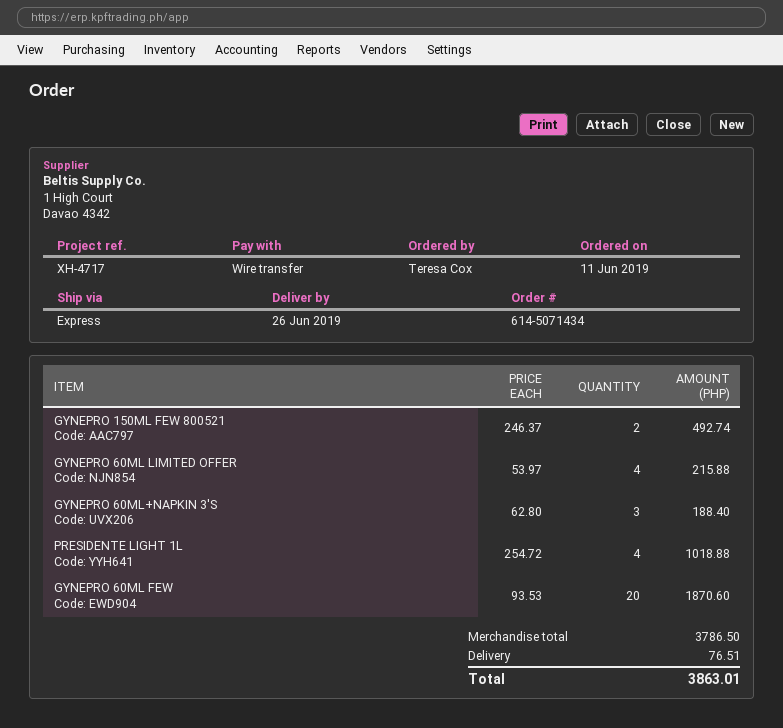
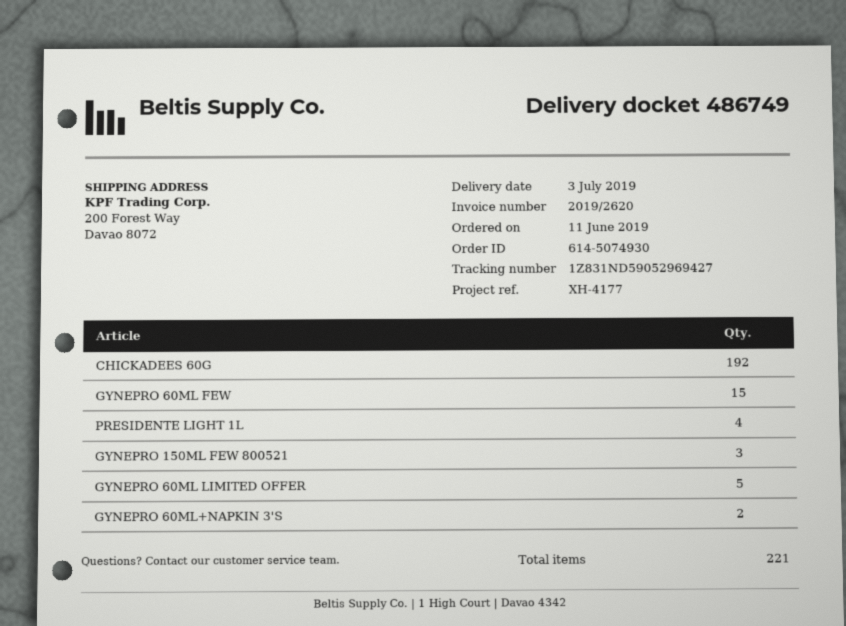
order number: 614-5071434 -> 614-5074930
delivery date: 2019-06-26 -> 2019-07-03
reference: XH-4717 -> XH-4177
GYNEPRO 150ML FEW 800521: 2 -> 3
GYNEPRO 60ML LIMITED OFFER: 4 -> 5
GYNEPRO 60ML+NAPKIN 3'S: 3 -> 2
GYNEPRO 60ML FEW: 20 -> 15
CHICKADEES 60G: none -> 192

